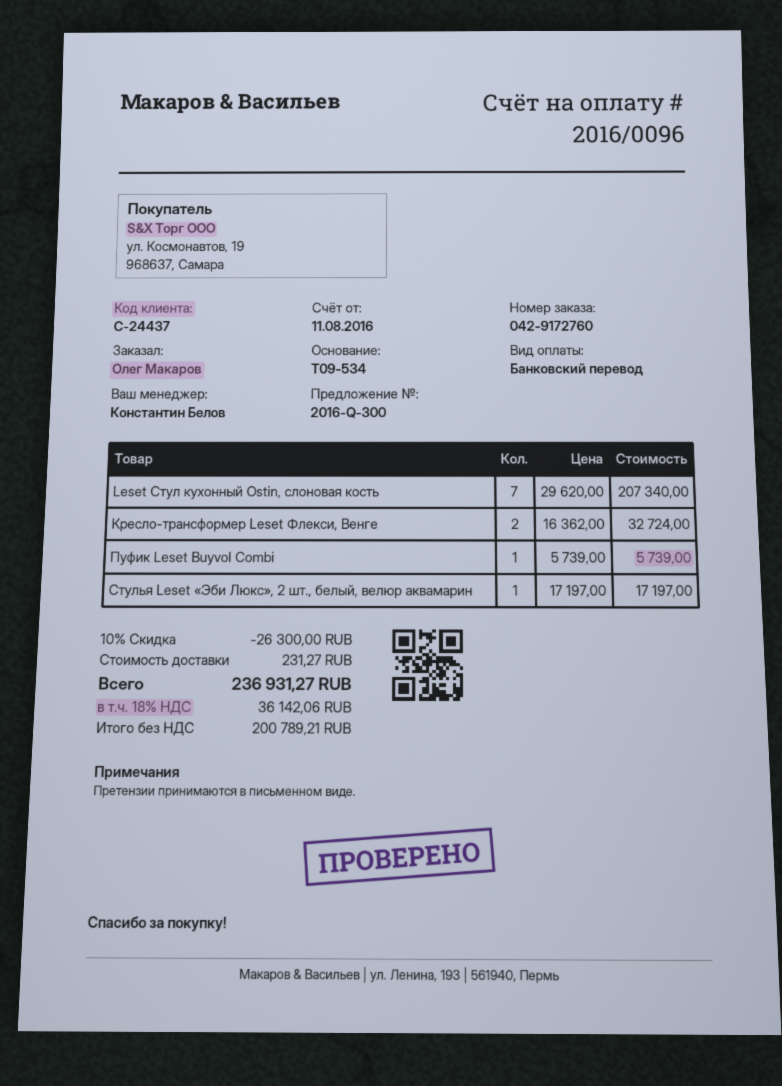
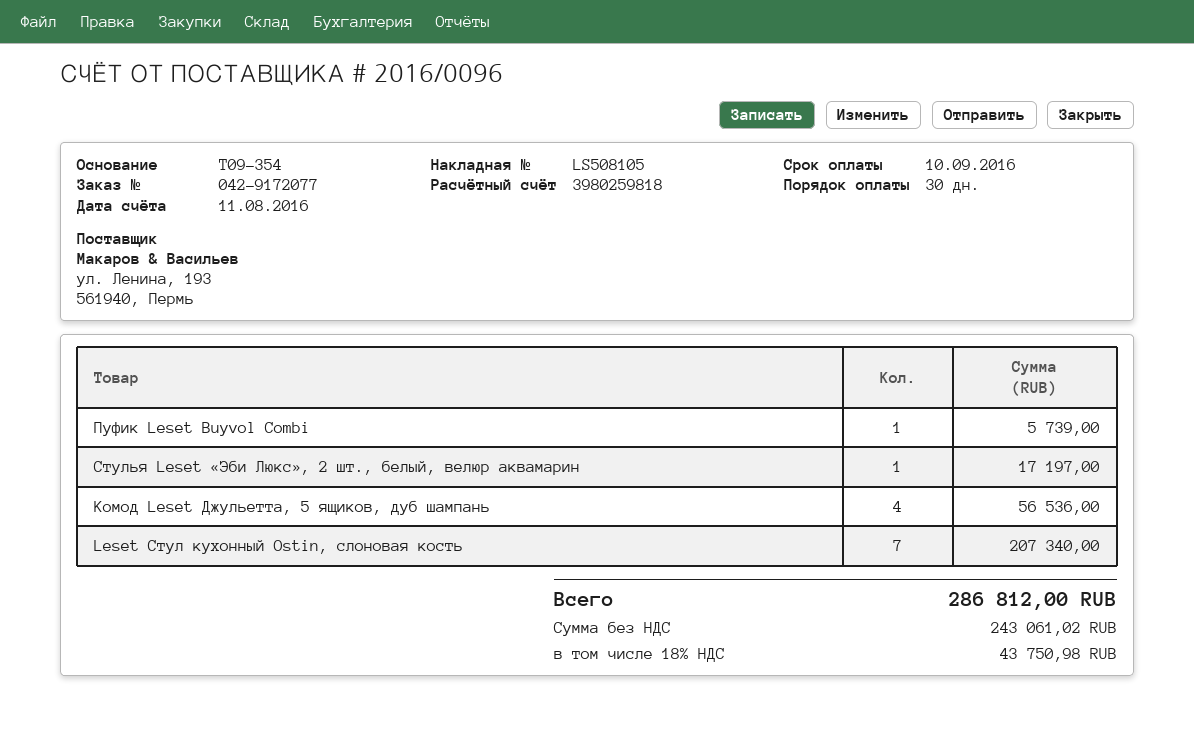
order number: 042-9172760 -> 042-9172077
reference: T09-534 -> T09-354
Кресло-трансформер Leset Флекси, Венге: 2 for 32724.00 -> none
Комод Leset Джульетта, 5 ящиков, дуб шампань: none -> 4 for 56536.00
discount: 10% = 26300.00 -> none
shipping: 231.27 -> none
net: 200789.21 -> 243061.02
tax: 18% = 36142.06 -> 18% = 43750.98
total: 236931.27 -> 286812.00

